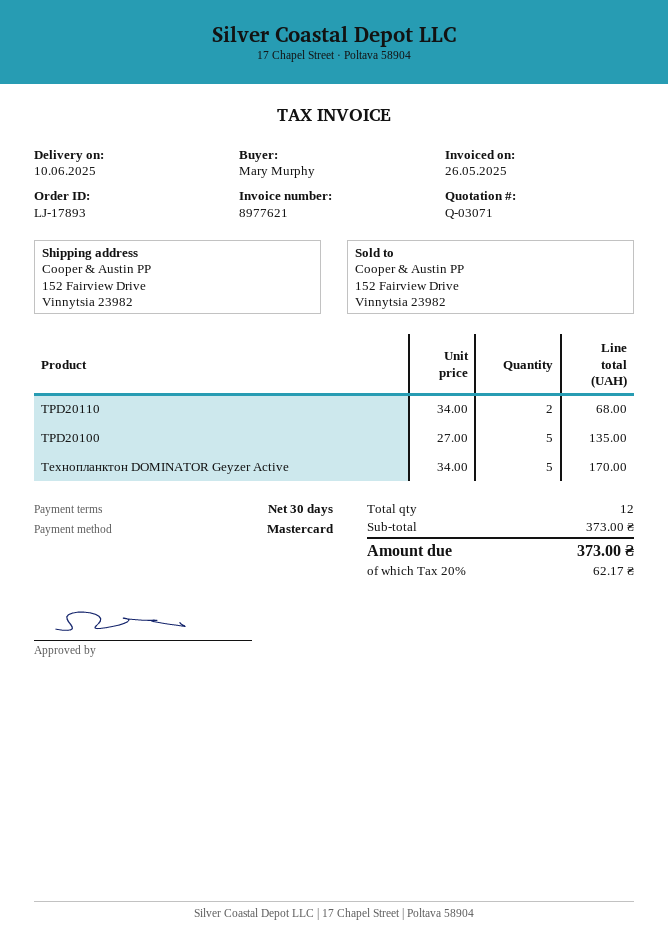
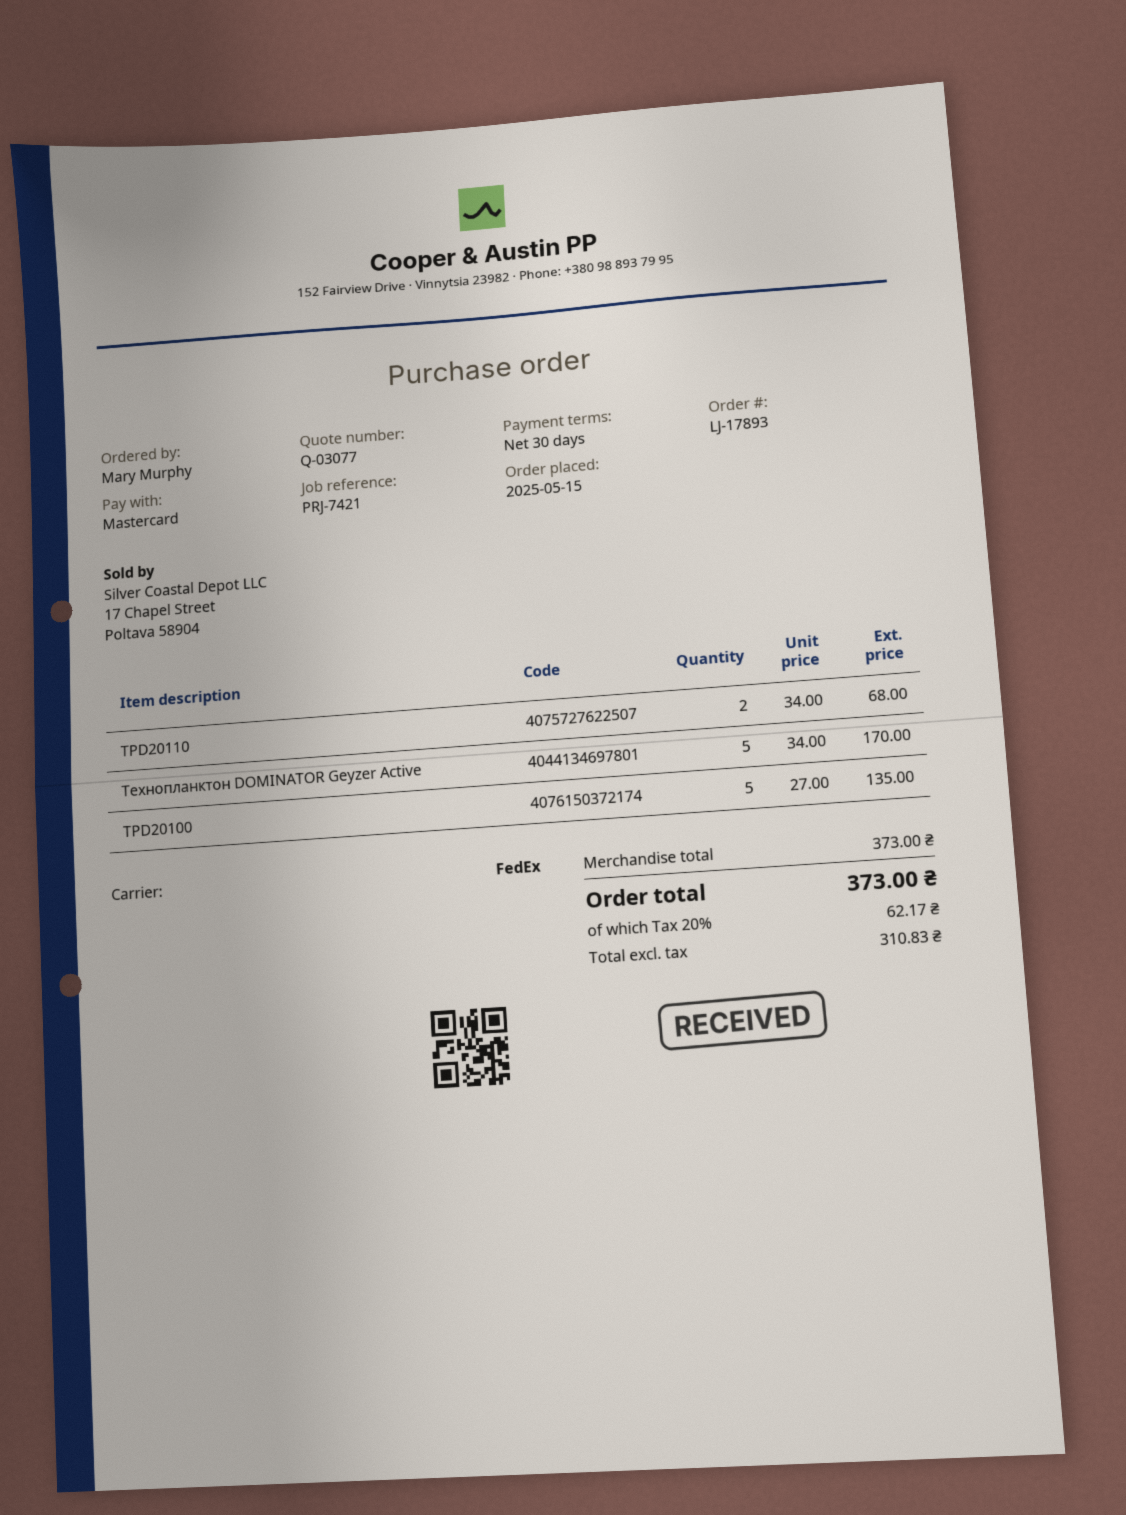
quote number: Q-03071 -> Q-03077

